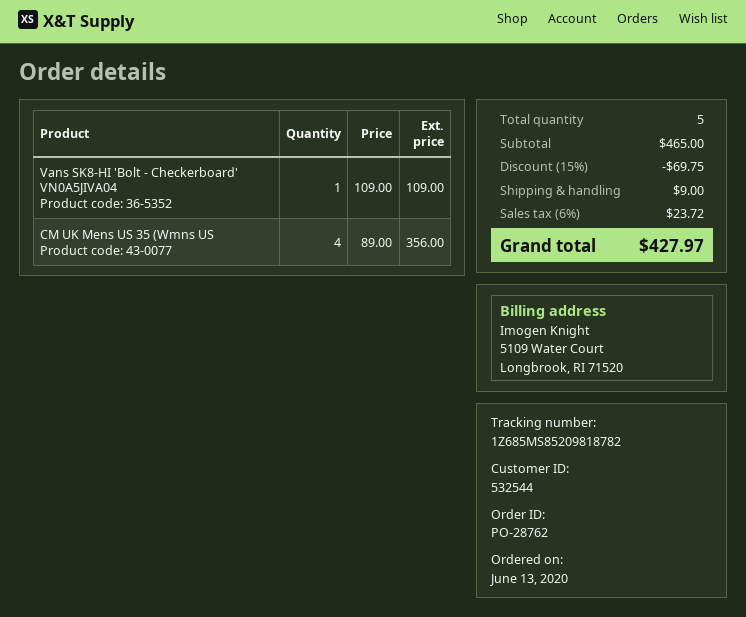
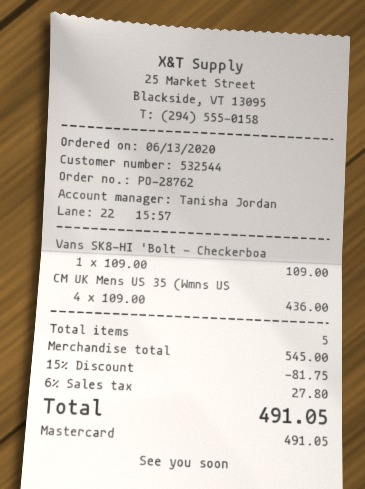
CM UK Mens US 35 (Wmns US: 4 x 89.00 = 356.00 -> 4 x 109.00 = 436.00
subtotal: 465.00 -> 545.00
discount: 15% = 69.75 -> 15% = 81.75
shipping: 9.00 -> none
tax: 6% = 23.72 -> 6% = 27.80
total: 427.97 -> 491.05

